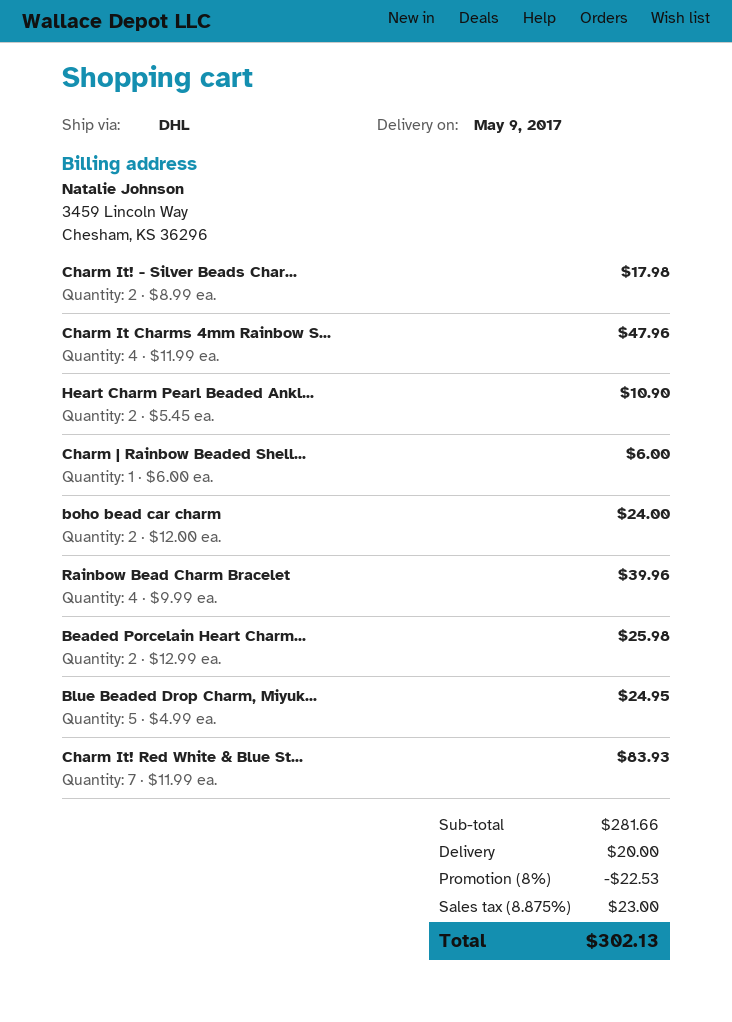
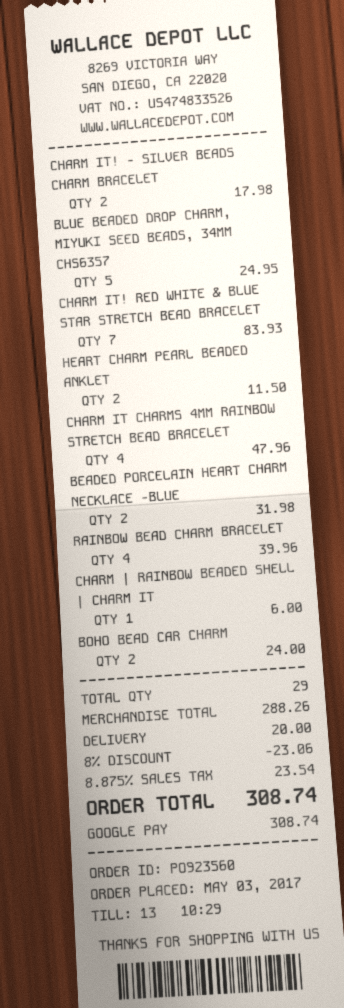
Heart Charm Pearl Beaded Ankl...: 2 for 10.90 -> 2 for 11.50
Beaded Porcelain Heart Charm...: 2 for 25.98 -> 2 for 31.98
subtotal: 281.66 -> 288.26
discount: 8% = 22.53 -> 8% = 23.06
tax: 8.875% = 23.00 -> 8.875% = 23.54
total: 302.13 -> 308.74

